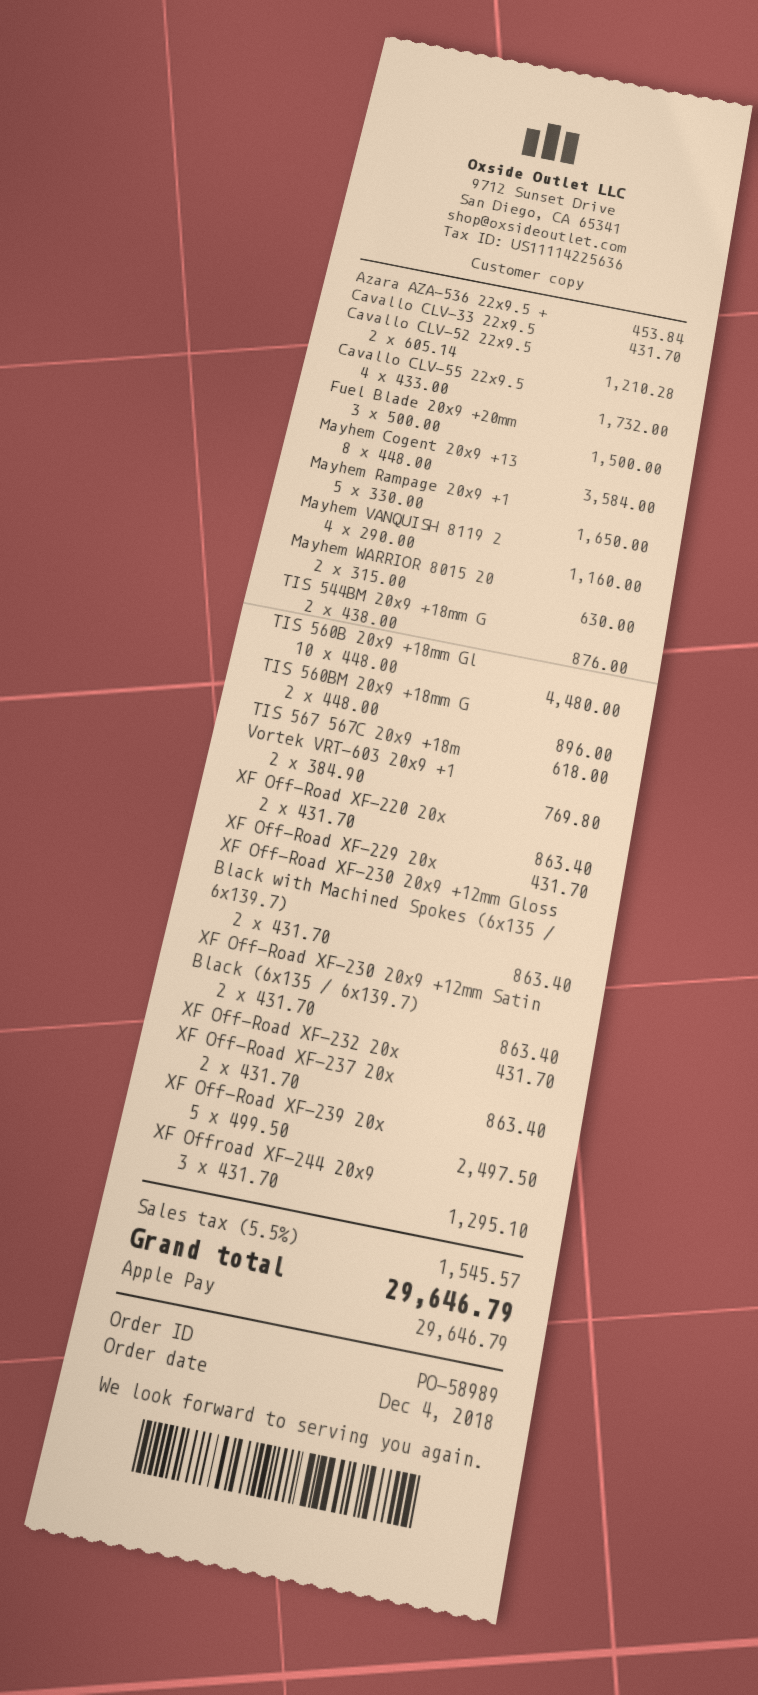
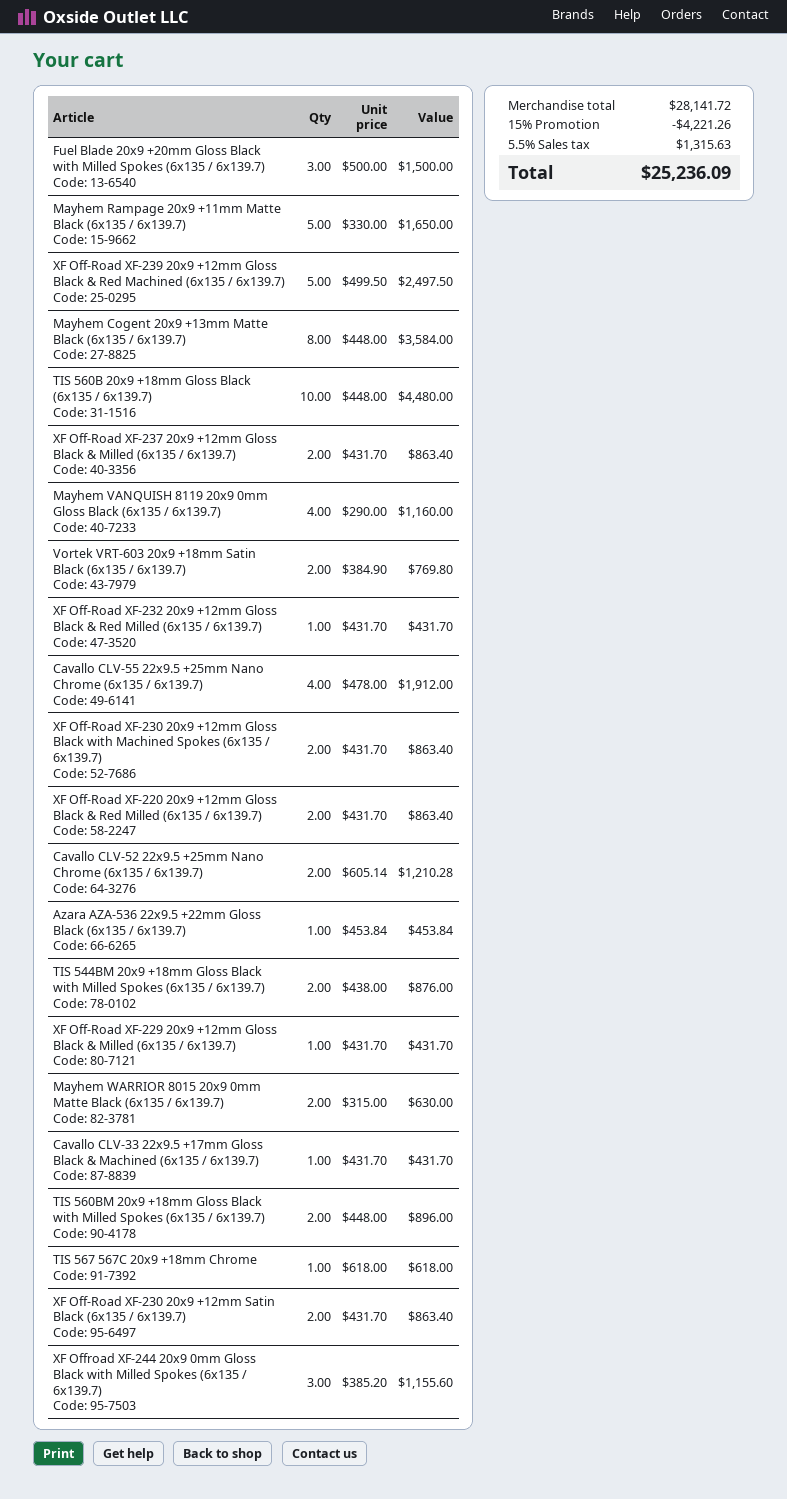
Cavallo CLV-55 22x9.5: 4 x 433.00 = 1732.00 -> 4 x 478.00 = 1912.00
XF Offroad XF-244 20x9: 3 x 431.70 = 1295.10 -> 3 x 385.20 = 1155.60
discount: none -> 15% = 4221.26
tax: 5.5% = 1545.57 -> 5.5% = 1315.63
total: 29646.79 -> 25236.09

